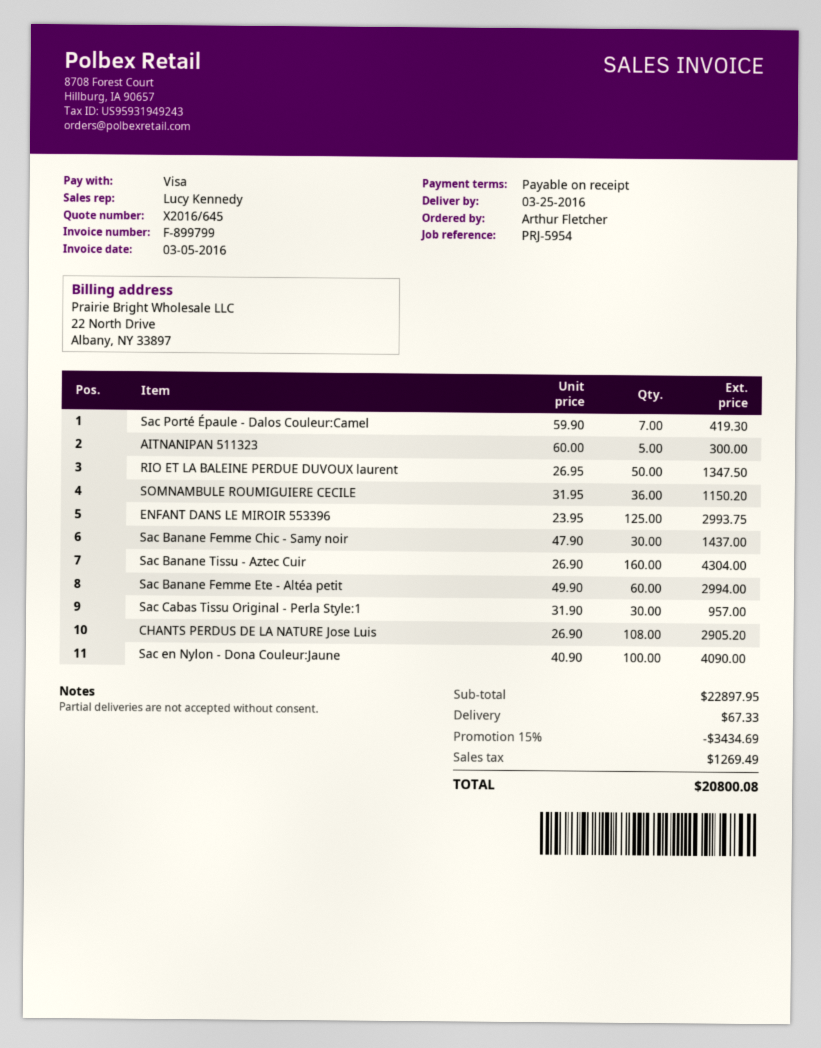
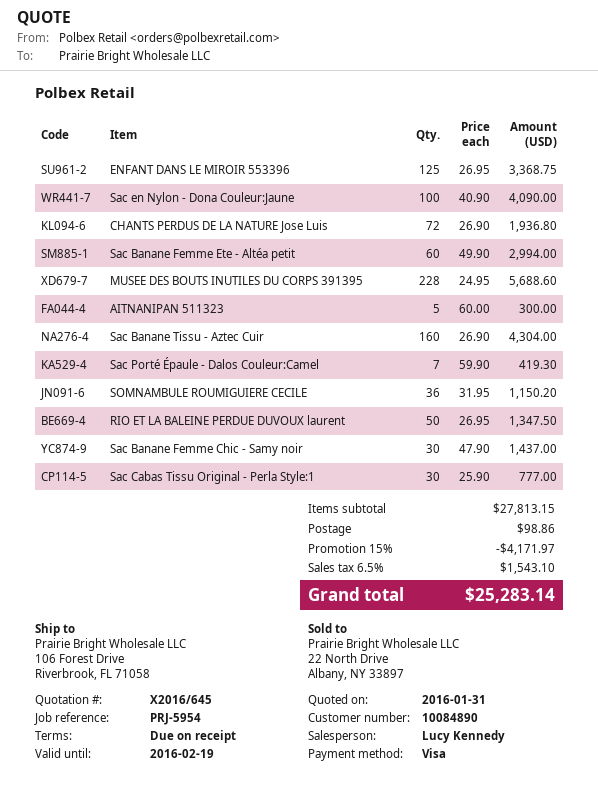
ENFANT DANS LE MIROIR 553396: 125 x 23.95 = 2993.75 -> 125 x 26.95 = 3368.75
Sac Cabas Tissu Original - Perla Style:1: 30 x 31.90 = 957.00 -> 30 x 25.90 = 777.00
CHANTS PERDUS DE LA NATURE Jose Luis: 108 x 26.90 = 2905.20 -> 72 x 26.90 = 1936.80
MUSEE DES BOUTS INUTILES DU CORPS 391395: none -> 228 x 24.95 = 5688.60
subtotal: 22897.95 -> 27813.15
discount: 15% = 3434.69 -> 15% = 4171.97
shipping: 67.33 -> 98.86
tax: 1269.49 -> 1543.10
total: 20800.08 -> 25283.14

